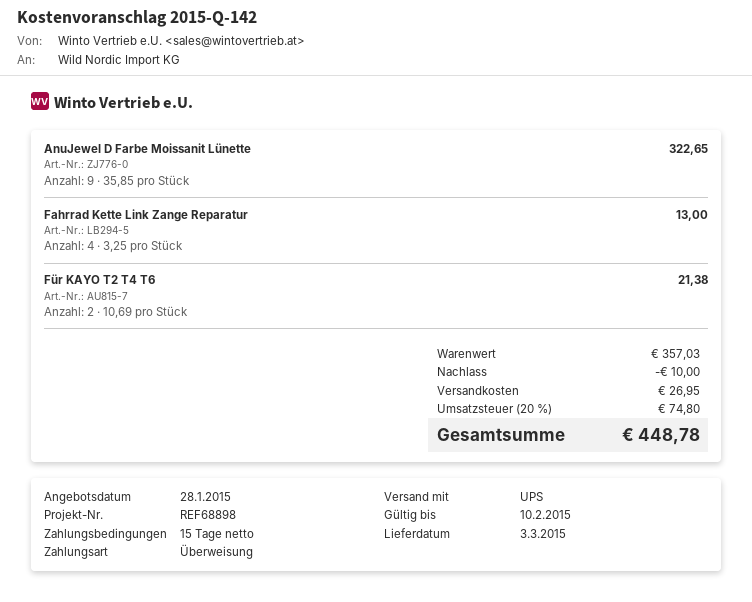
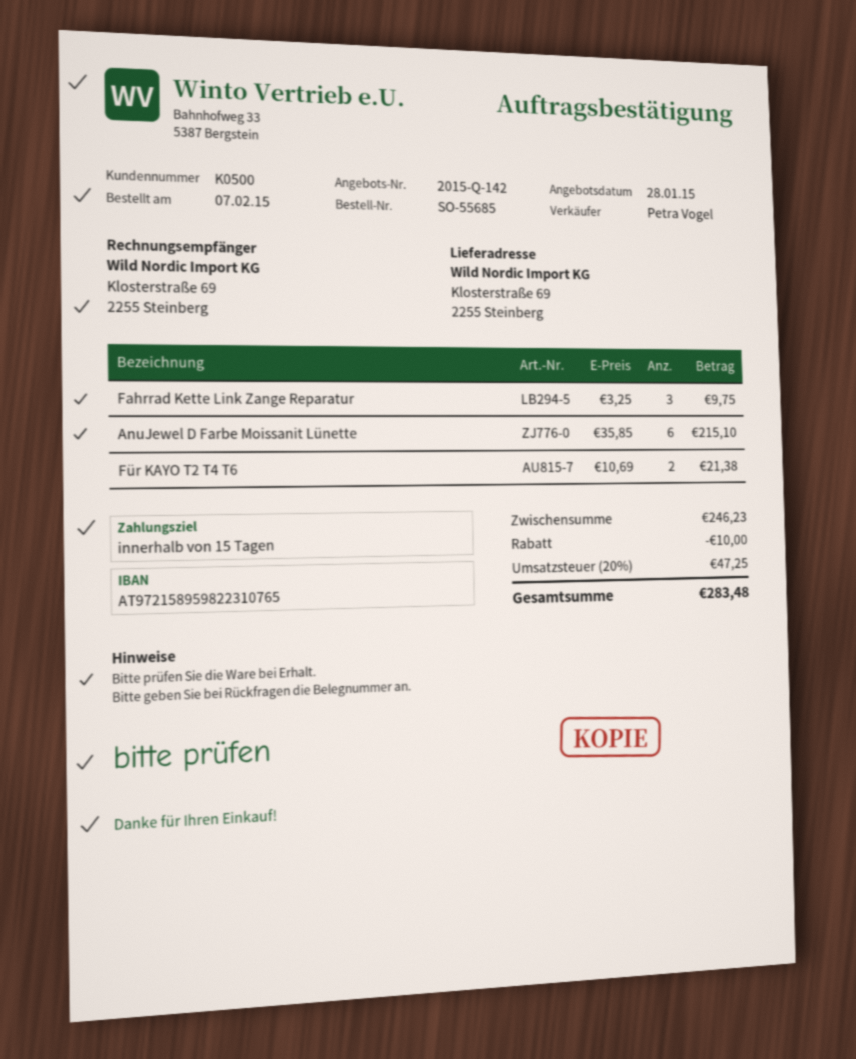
AnuJewel D Farbe Moissanit Lünette: 9 x 35.85 = 322.65 -> 6 x 35.85 = 215.10
Fahrrad Kette Link Zange Reparatur: 4 x 3.25 = 13.00 -> 3 x 3.25 = 9.75
subtotal: 357.03 -> 246.23
shipping: 26.95 -> none
tax: 20% = 74.80 -> 20% = 47.25
total: 448.78 -> 283.48

